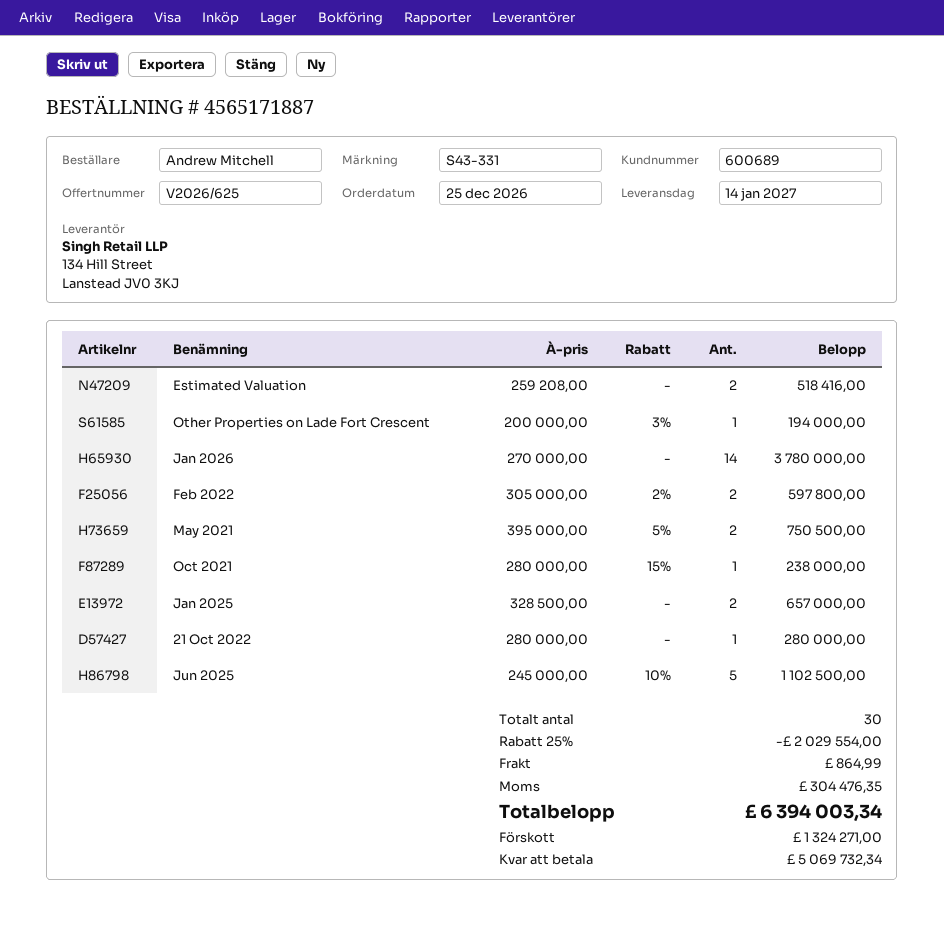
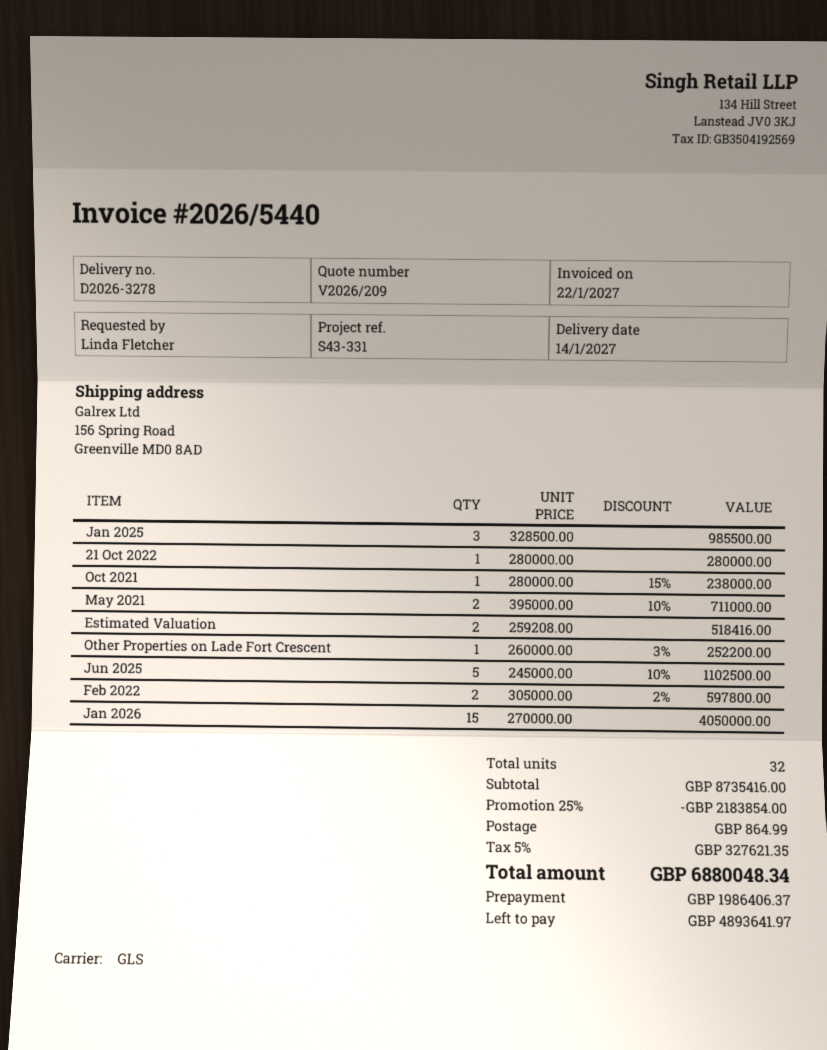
quote number: V2026/625 -> V2026/209
ordered by: Andrew Mitchell -> Linda Fletcher
Other Properties on Lade Fort Crescent: 1 x 200000.00 - 3% = 194000.00 -> 1 x 260000.00 - 3% = 252200.00
Jan 2026: 14 x 270000.00 = 3780000.00 -> 15 x 270000.00 = 4050000.00
May 2021: 2 x 395000.00 - 5% = 750500.00 -> 2 x 395000.00 - 10% = 711000.00
Jan 2025: 2 x 328500.00 = 657000.00 -> 3 x 328500.00 = 985500.00
total quantity: 30 -> 32
discount: 25% = 2029554.00 -> 25% = 2183854.00
tax: 304476.35 -> 327621.35
total: 6394003.34 -> 6880048.34
deposit: 1324271.00 -> 1986406.37
balance: 5069732.34 -> 4893641.97

